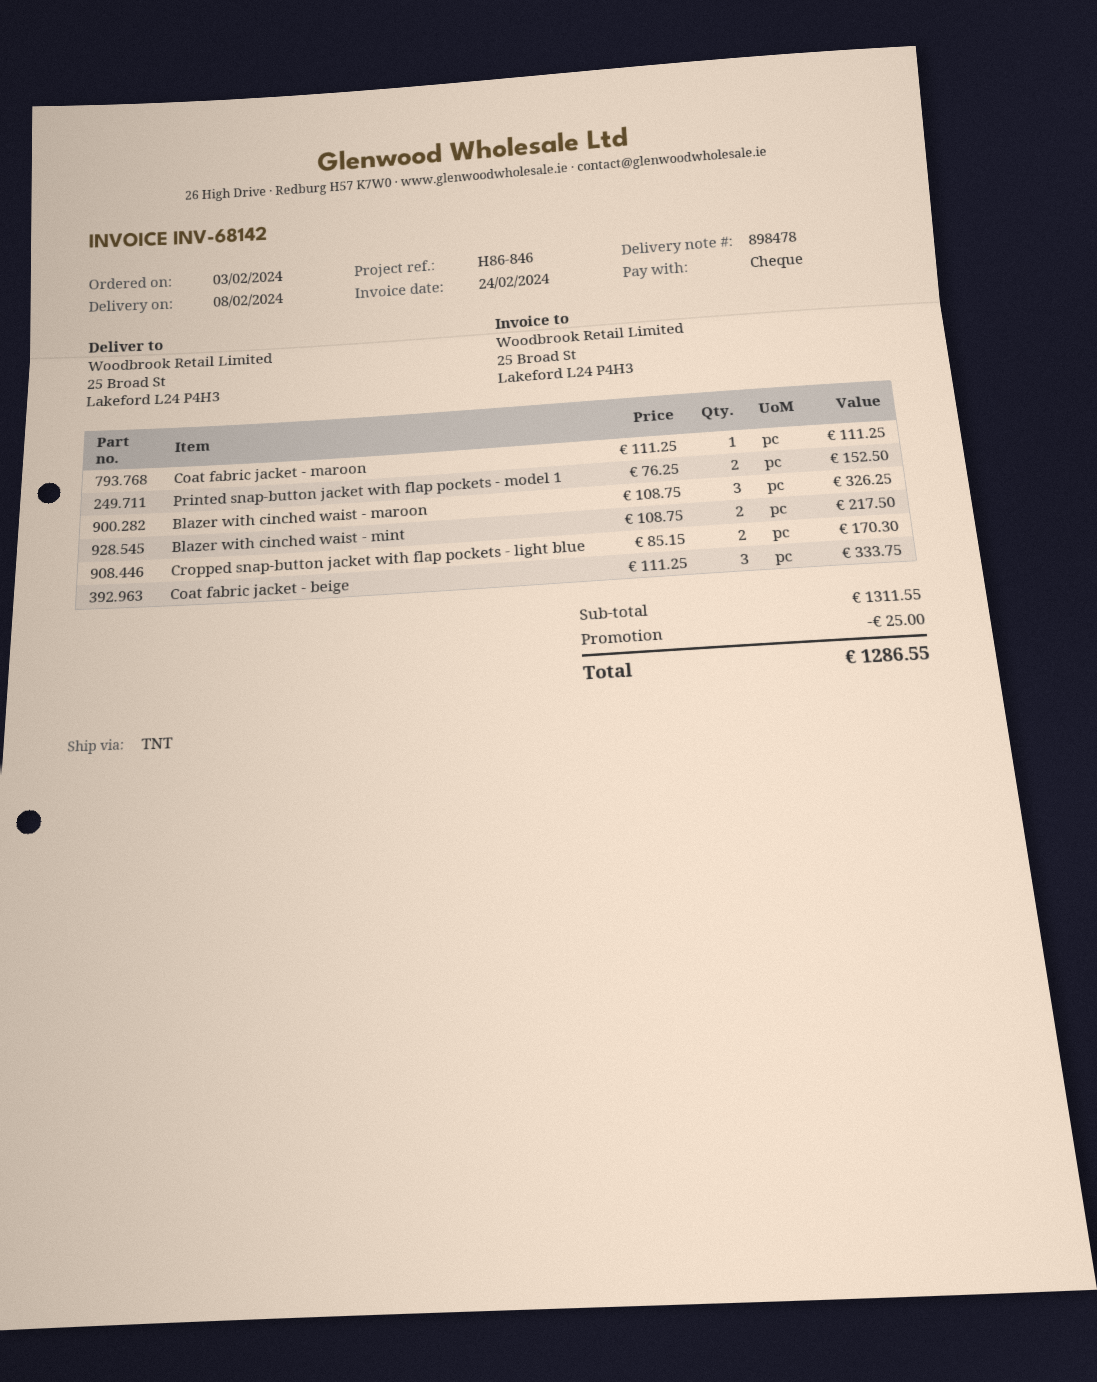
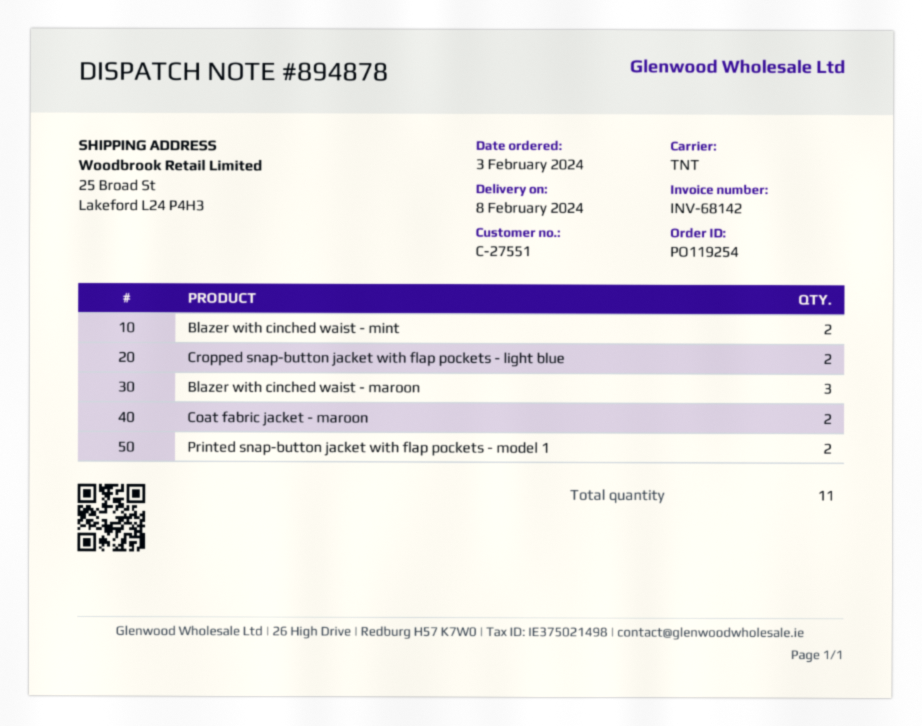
delivery note number: 898478 -> 894878
Coat fabric jacket - maroon: 1 -> 2
Coat fabric jacket - beige: 3 -> none

